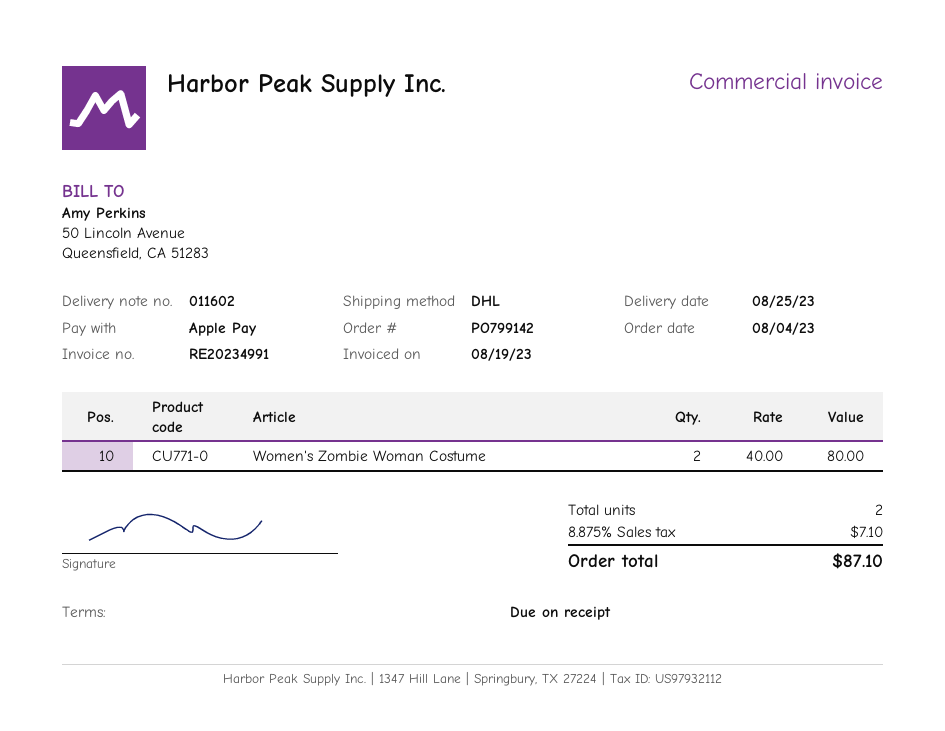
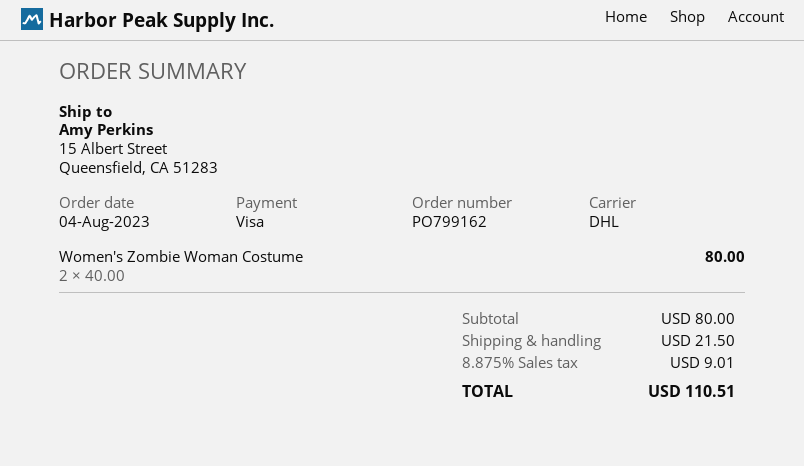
order number: PO799142 -> PO799162
payment method: Apple Pay -> Visa
shipping: none -> 21.50
tax: 8.875% = 7.10 -> 8.875% = 9.01
total: 87.10 -> 110.51

